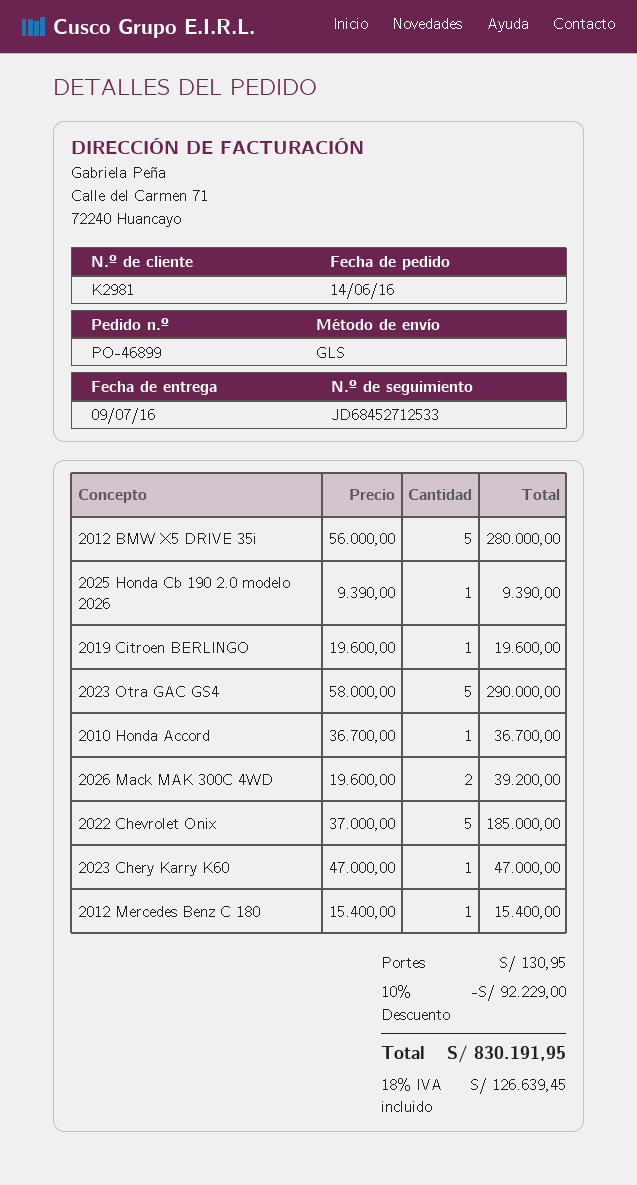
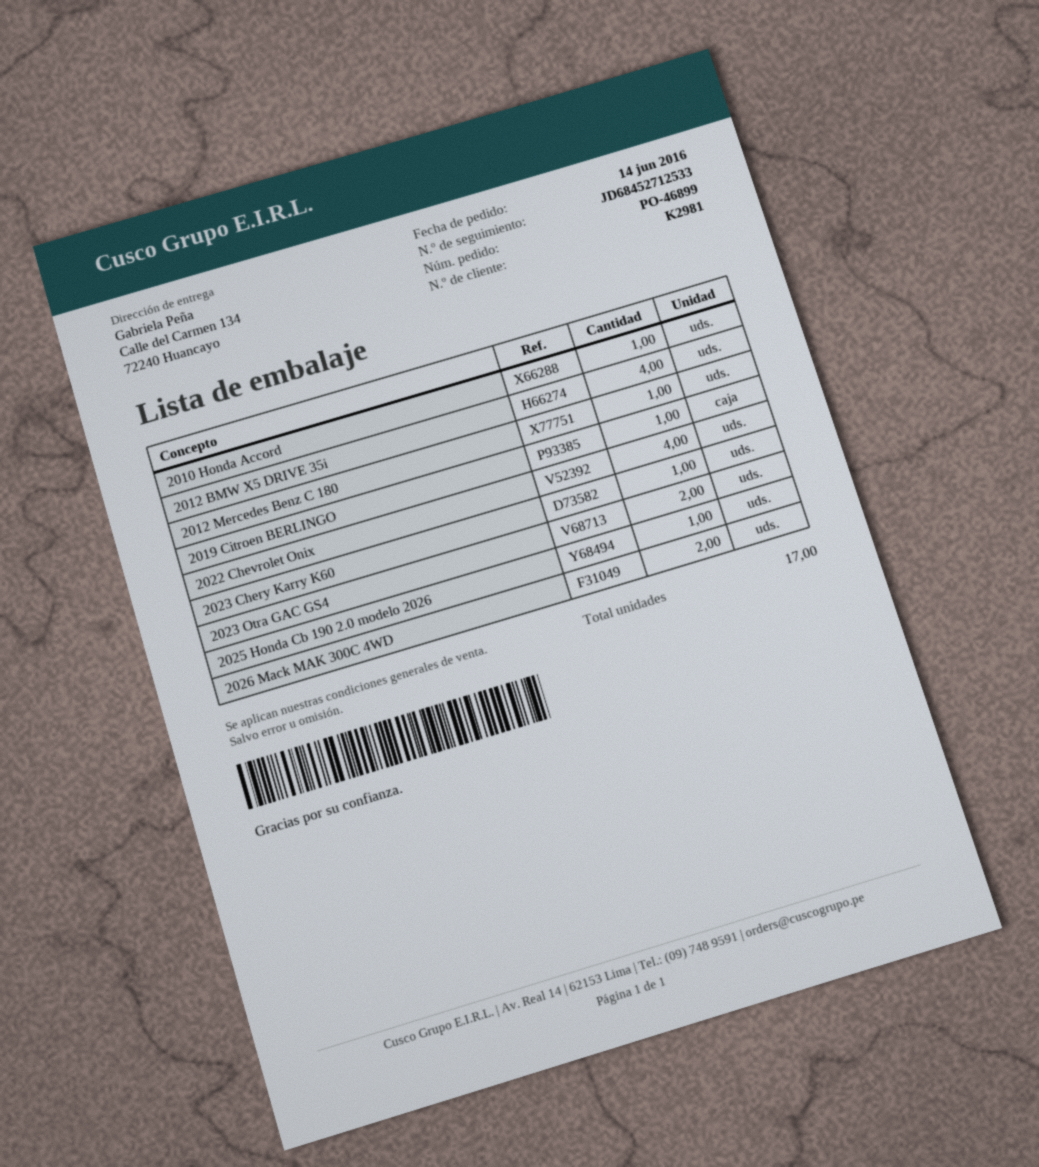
2012 BMW X5 DRIVE 35i: 5 -> 4
2023 Otra GAC GS4: 5 -> 2
2022 Chevrolet Onix: 5 -> 4

